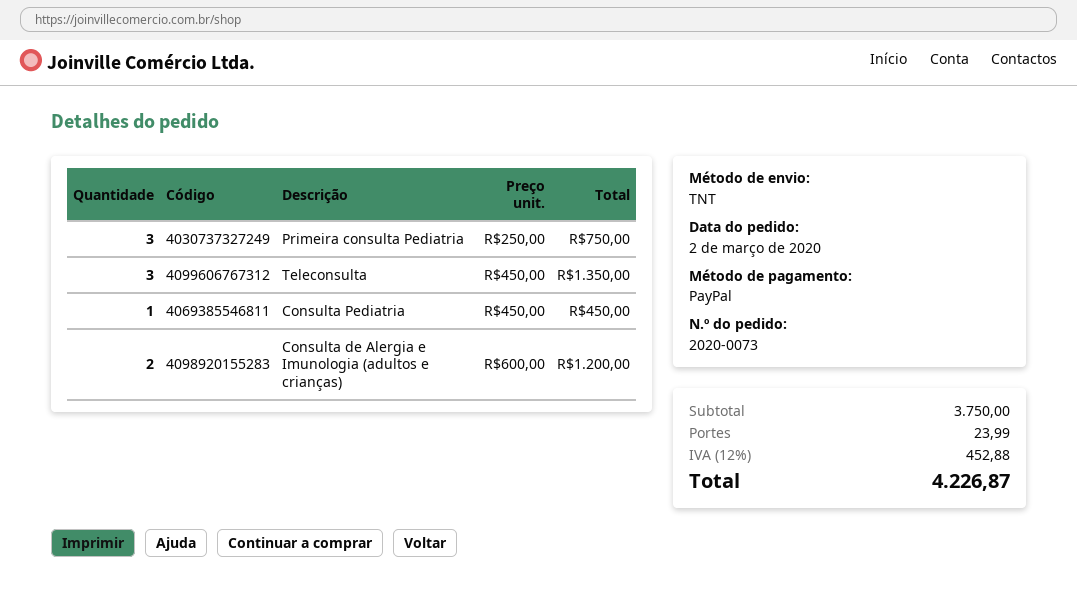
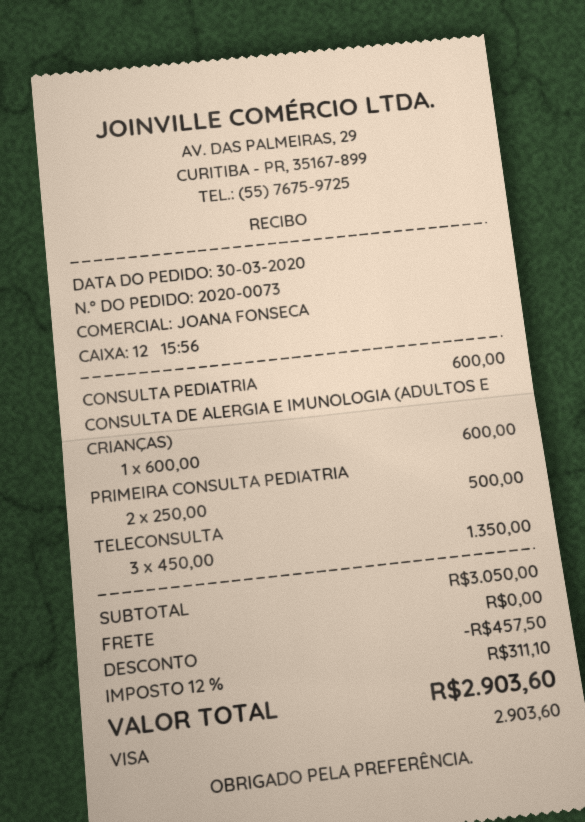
order date: 2020-03-02 -> 2020-03-30
payment method: PayPal -> Visa
Primeira consulta Pediatria: 3 x 250.00 = 750.00 -> 2 x 250.00 = 500.00
Consulta Pediatria: 1 x 450.00 = 450.00 -> 1 x 600.00 = 600.00
Consulta de Alergia e Imunologia (adultos e crianças): 2 x 600.00 = 1200.00 -> 1 x 600.00 = 600.00
subtotal: 3750.00 -> 3050.00
discount: none -> 457.50
shipping: 23.99 -> 0.00
tax: 12% = 452.88 -> 12% = 311.10
total: 4226.87 -> 2903.60

